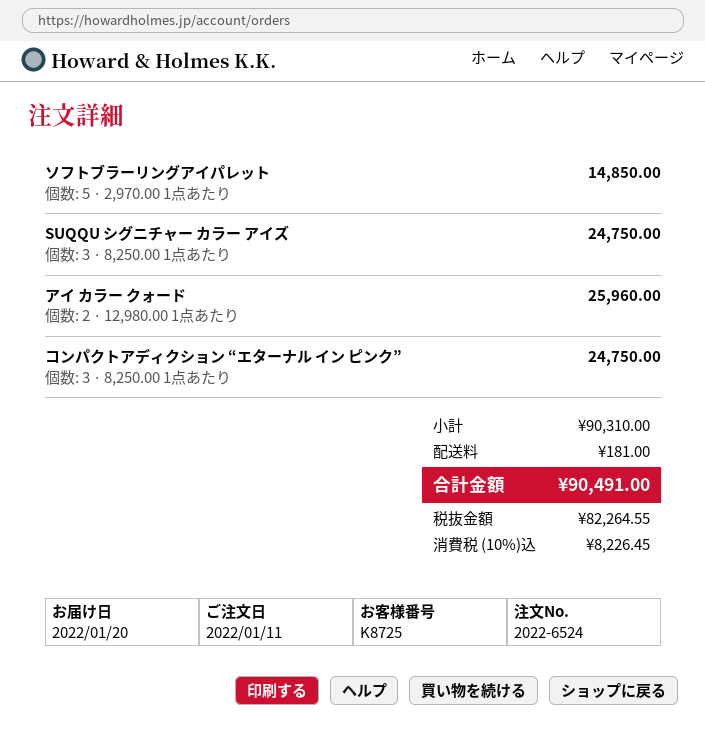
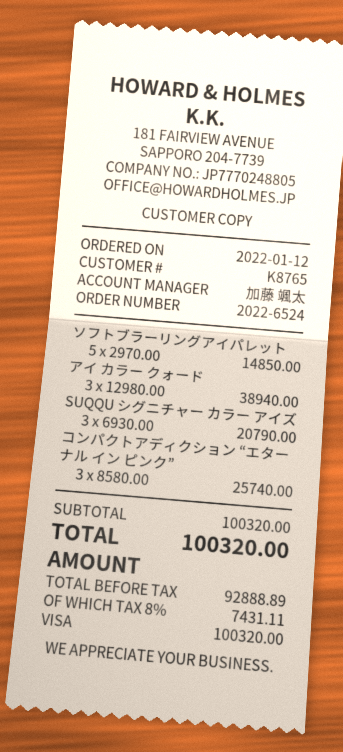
order date: 2022-01-11 -> 2022-01-12
customer number: K8725 -> K8765
SUQQU シグニチャー カラー アイズ: 3 x 8250.00 = 24750.00 -> 3 x 6930.00 = 20790.00
アイ カラー クォード: 2 x 12980.00 = 25960.00 -> 3 x 12980.00 = 38940.00
コンパクトアディクション “エターナル イン ピンク”: 3 x 8250.00 = 24750.00 -> 3 x 8580.00 = 25740.00
subtotal: 90310.00 -> 100320.00
shipping: 181.00 -> none
net: 82264.55 -> 92888.89
tax: 10% = 8226.45 -> 8% = 7431.11
total: 90491.00 -> 100320.00

